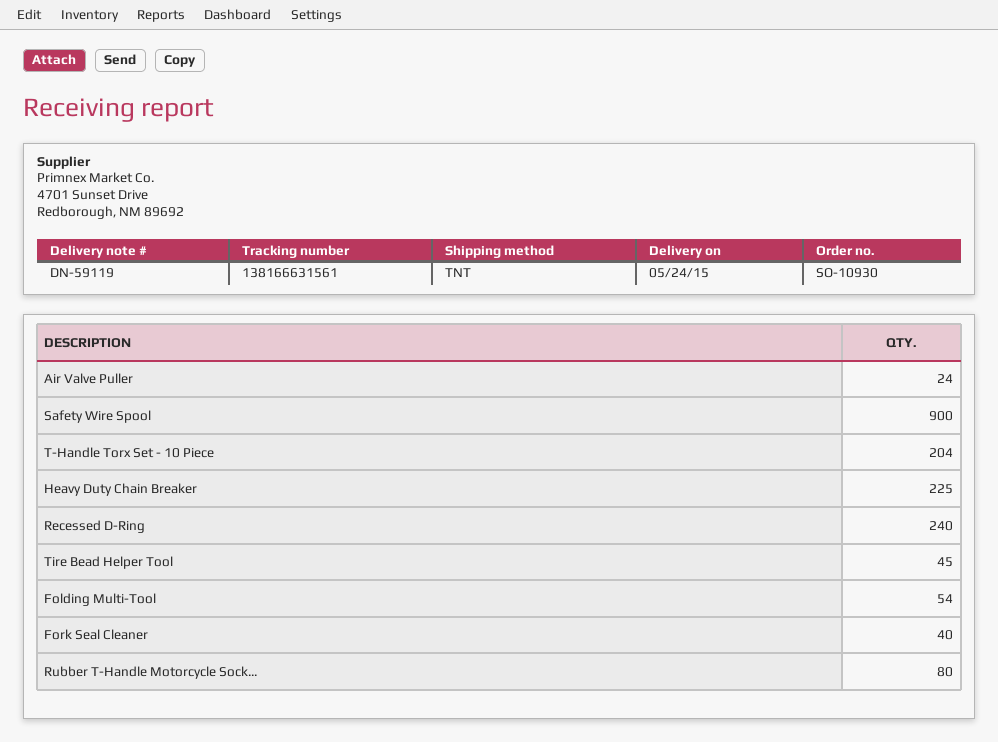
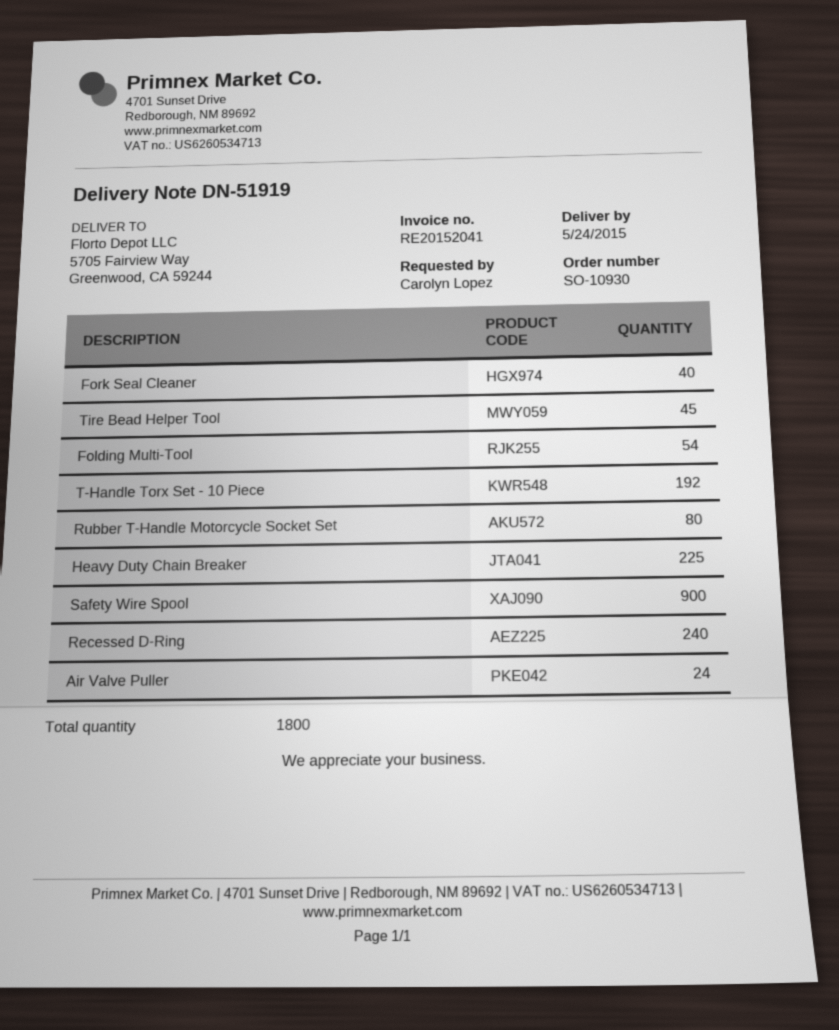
delivery note number: DN-59119 -> DN-51919
T-Handle Torx Set - 10 Piece: 204 -> 192

